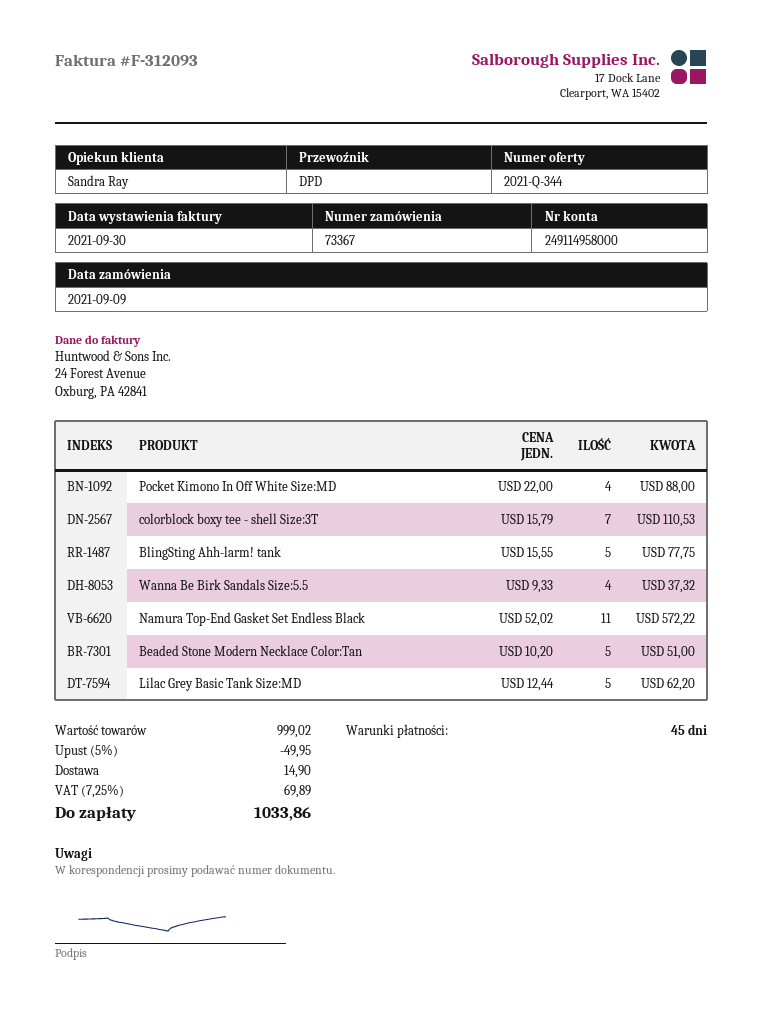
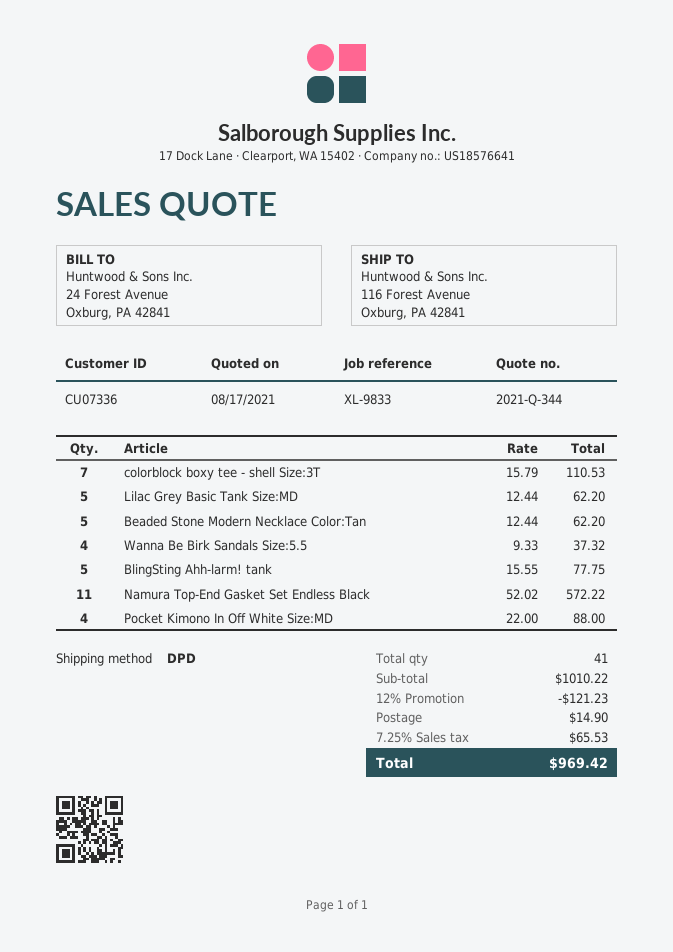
Beaded Stone Modern Necklace Color:Tan: 5 x 10.20 = 51.00 -> 5 x 12.44 = 62.20
subtotal: 999.02 -> 1010.22
discount: 5% = 49.95 -> 12% = 121.23
tax: 7.25% = 69.89 -> 7.25% = 65.53
total: 1033.86 -> 969.42

